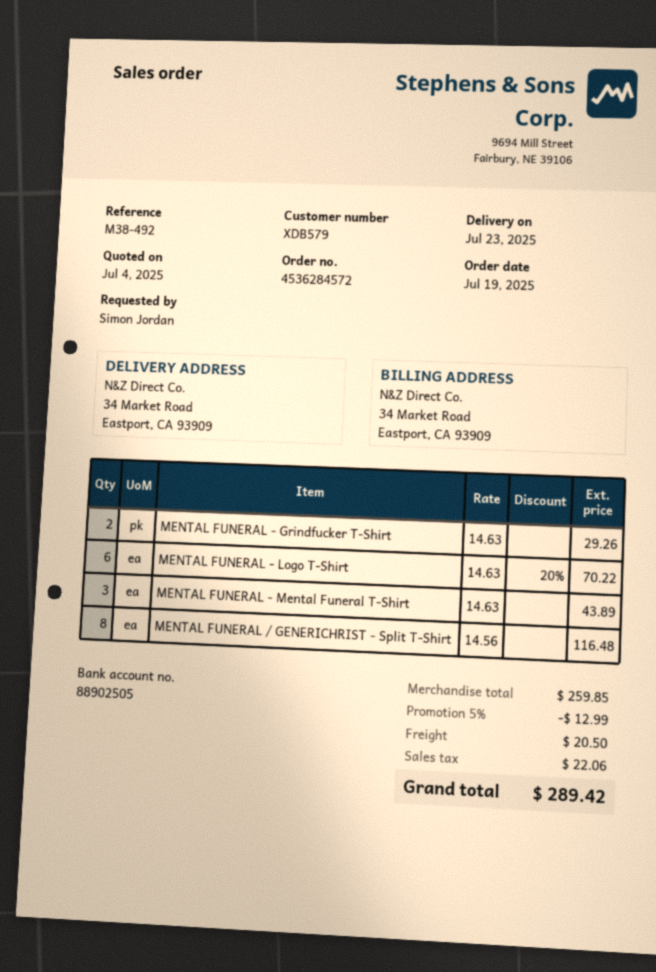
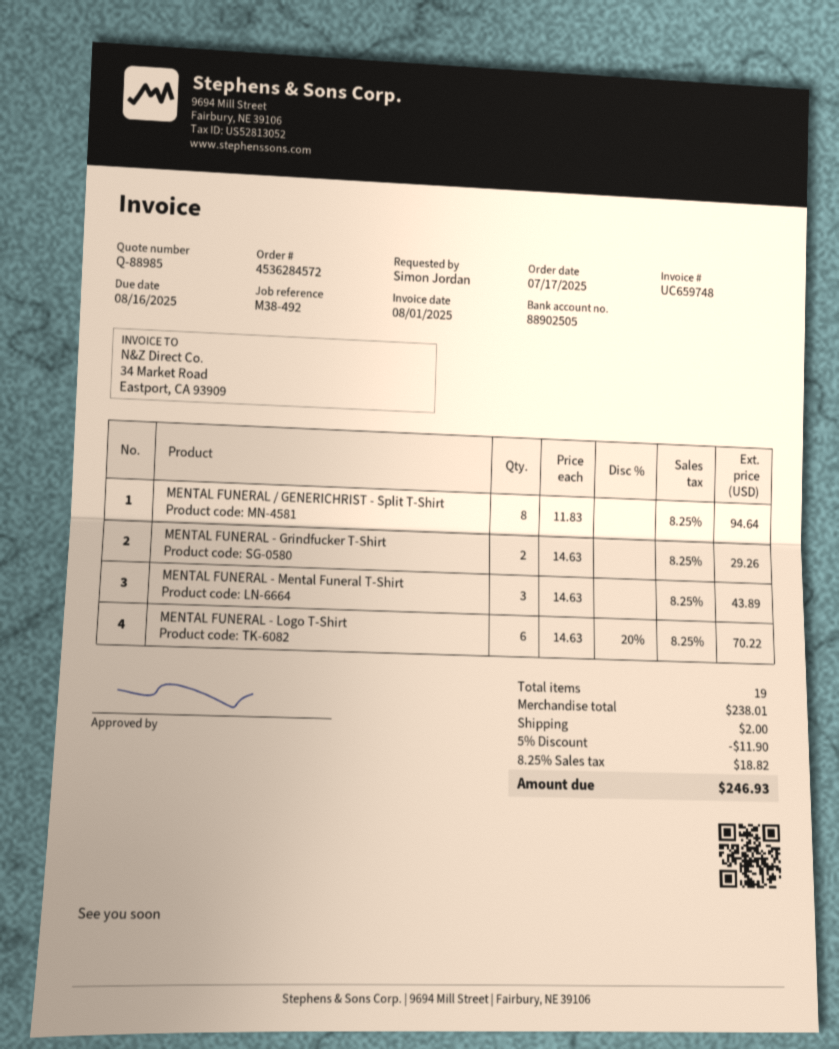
order date: 2025-07-19 -> 2025-07-17
MENTAL FUNERAL / GENERICHRIST - Split T-Shirt: 8 x 14.56 = 116.48 -> 8 x 11.83 = 94.64
subtotal: 259.85 -> 238.01
discount: 5% = 12.99 -> 5% = 11.90
shipping: 20.50 -> 2.00
tax: 22.06 -> 18.82
total: 289.42 -> 246.93

